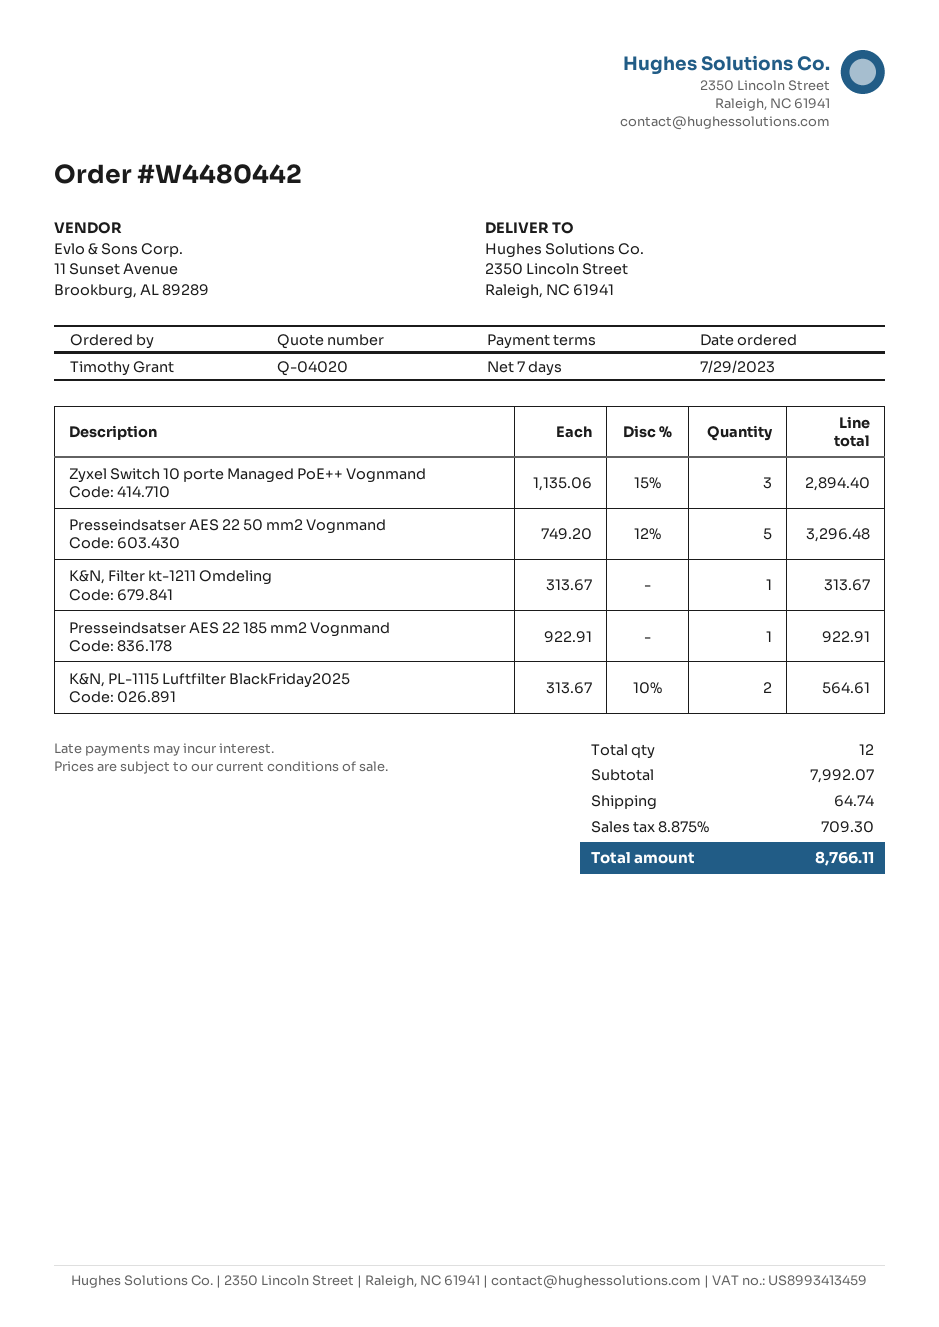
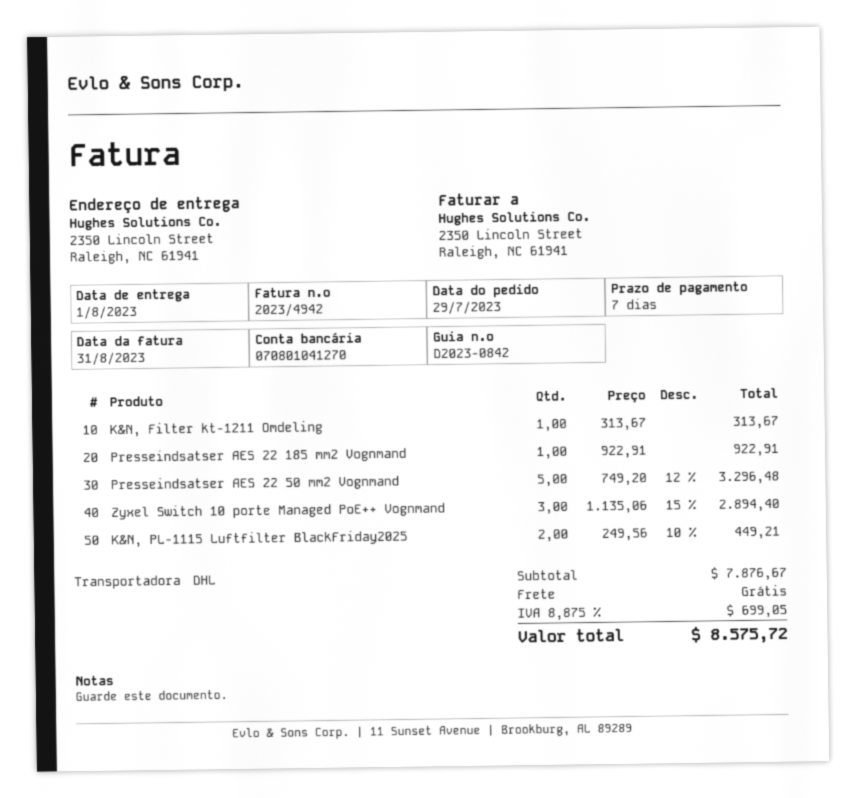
K&N, PL-1115 Luftfilter BlackFriday2025: 2 x 313.67 - 10% = 564.61 -> 2 x 249.56 - 10% = 449.21
subtotal: 7992.07 -> 7876.67
shipping: 64.74 -> 0.00
tax: 8.875% = 709.30 -> 8.875% = 699.05
total: 8766.11 -> 8575.72

